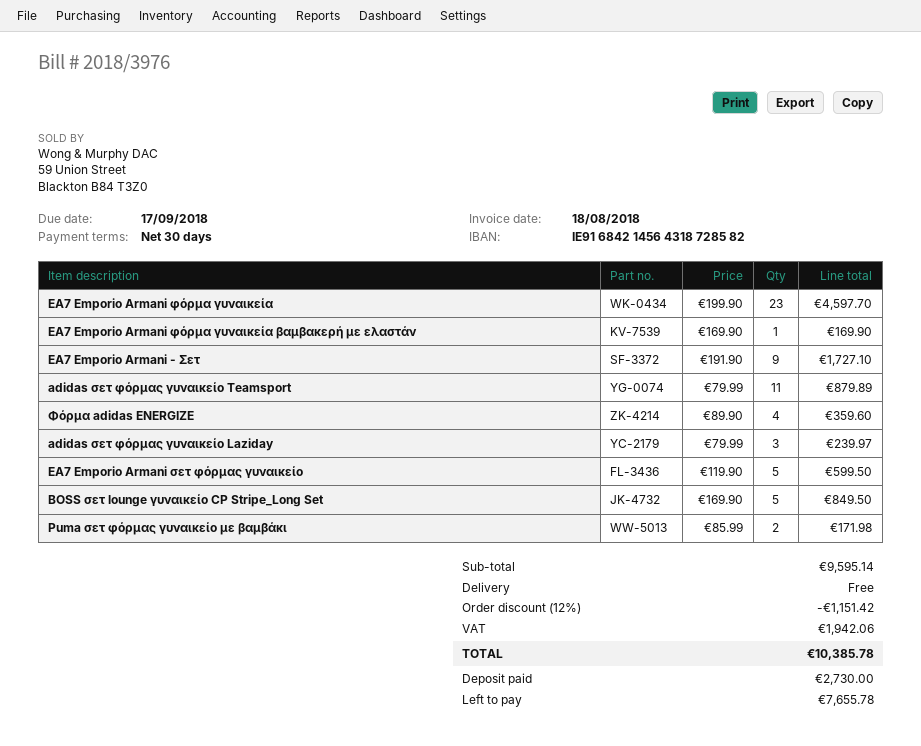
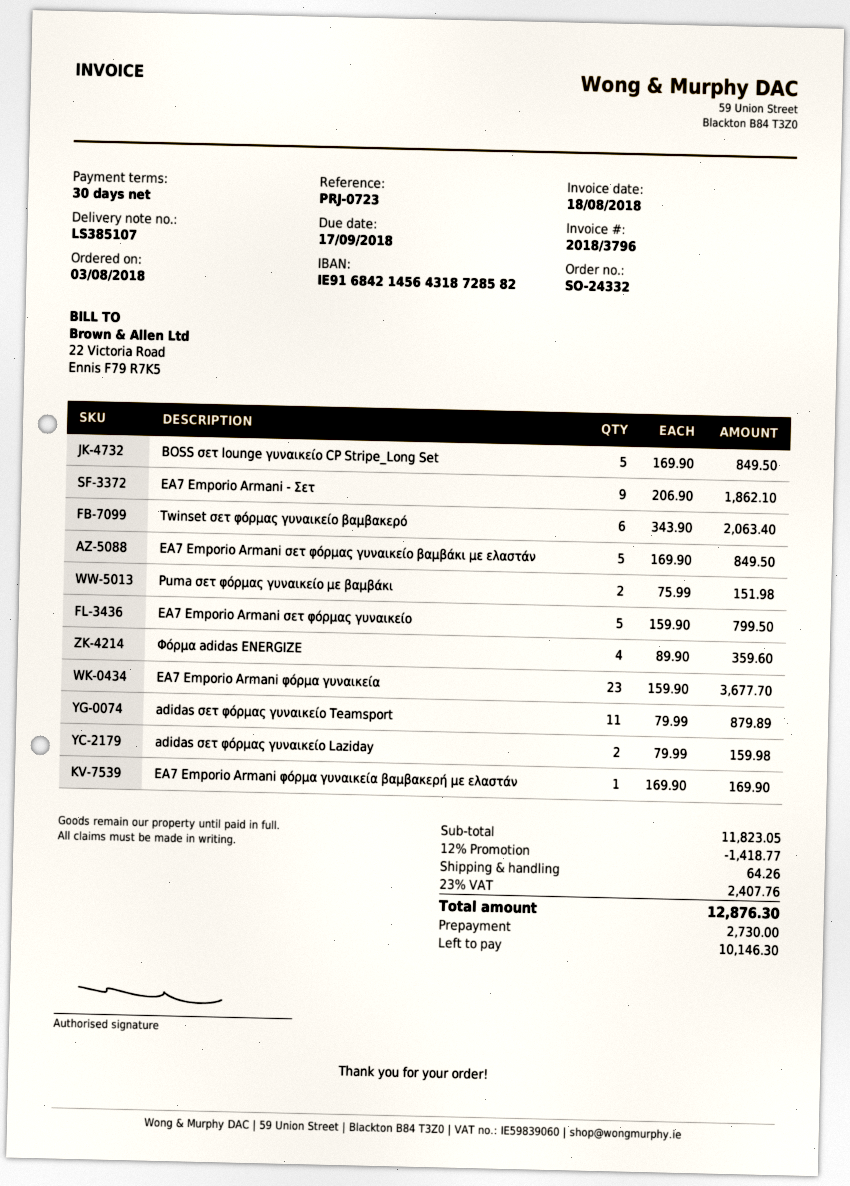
invoice number: 2018/3976 -> 2018/3796
EA7 Emporio Armani φόρμα γυναικεία: 23 x 199.90 = 4597.70 -> 23 x 159.90 = 3677.70
EA7 Emporio Armani - Σετ: 9 x 191.90 = 1727.10 -> 9 x 206.90 = 1862.10
adidas σετ φόρμας γυναικείο Laziday: 3 x 79.99 = 239.97 -> 2 x 79.99 = 159.98
EA7 Emporio Armani σετ φόρμας γυναικείο: 5 x 119.90 = 599.50 -> 5 x 159.90 = 799.50
Puma σετ φόρμας γυναικείο με βαμβάκι: 2 x 85.99 = 171.98 -> 2 x 75.99 = 151.98
Twinset σετ φόρμας γυναικείο βαμβακερό: none -> 6 x 343.90 = 2063.40
EA7 Emporio Armani σετ φόρμας γυναικείο βαμβάκι με ελαστάν: none -> 5 x 169.90 = 849.50
subtotal: 9595.14 -> 11823.05
discount: 12% = 1151.42 -> 12% = 1418.77
shipping: 0.00 -> 64.26
tax: 1942.06 -> 2407.76
total: 10385.78 -> 12876.30
balance: 7655.78 -> 10146.30

